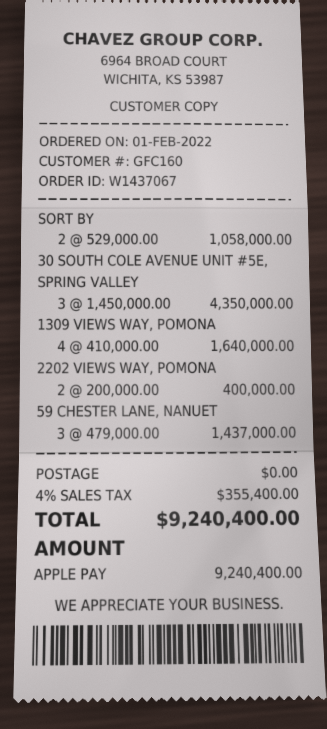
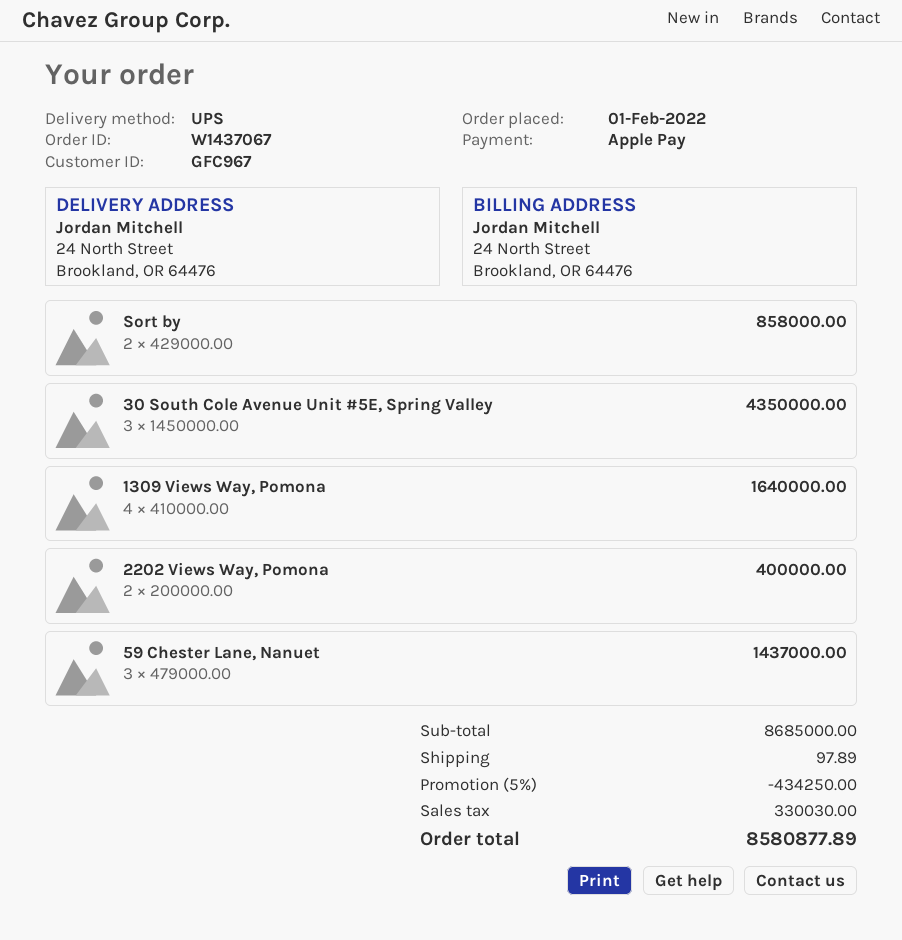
customer number: GFC160 -> GFC967
SORT BY: 2 x 529000.00 = 1058000.00 -> 2 x 429000.00 = 858000.00
discount: none -> 5% = 434250.00
shipping: 0.00 -> 97.89
tax: 355400.00 -> 330030.00
total: 9240400.00 -> 8580877.89

